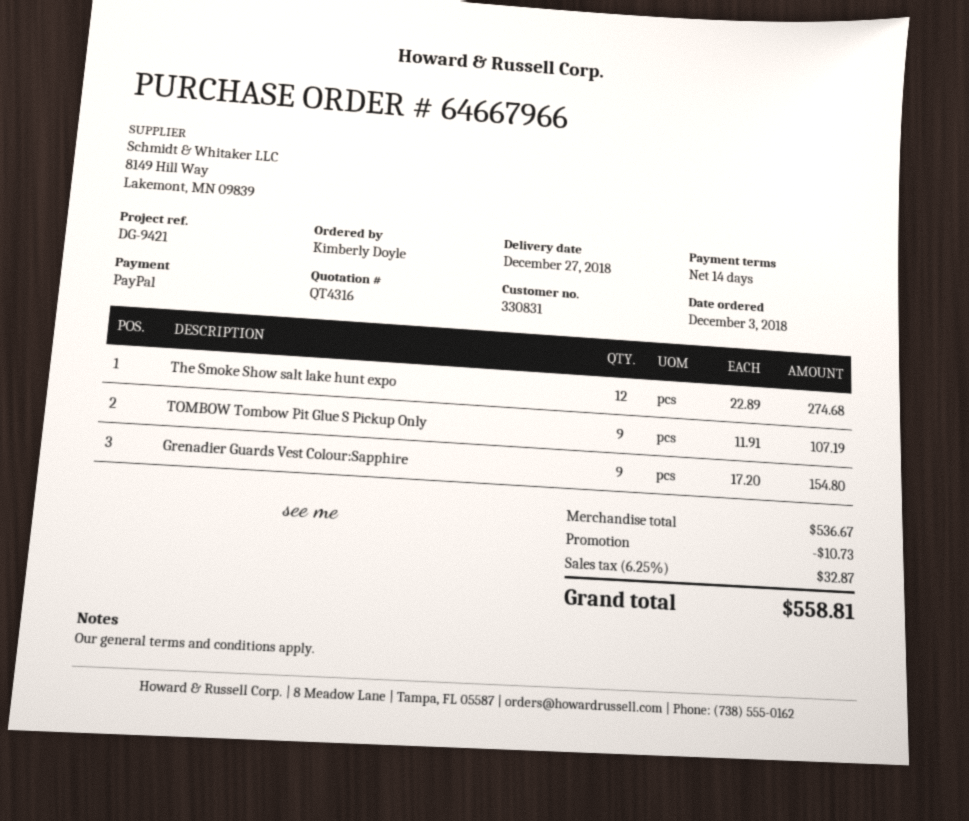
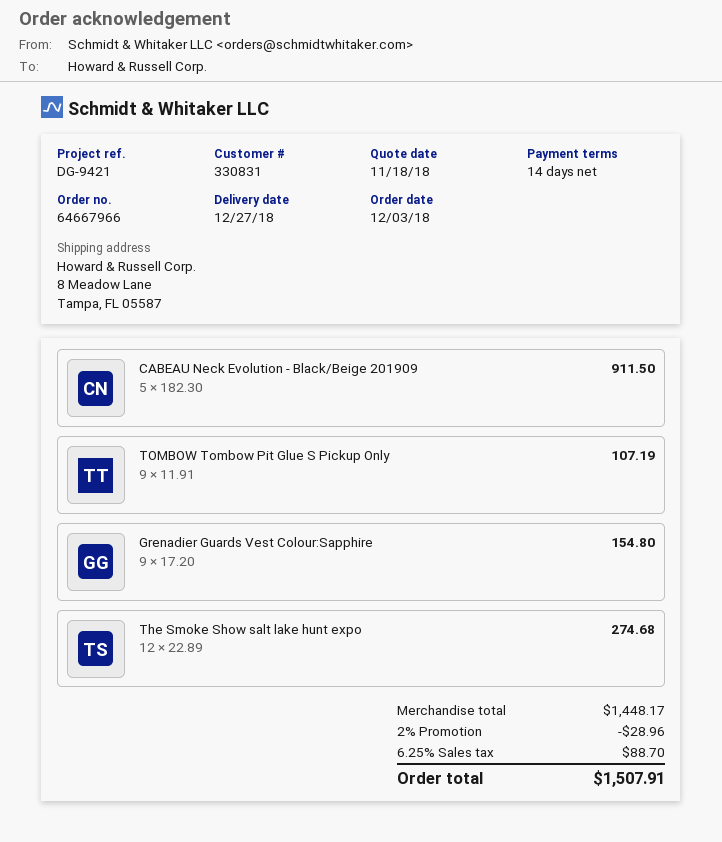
CABEAU Neck Evolution - Black/Beige 201909: none -> 5 x 182.30 = 911.50
subtotal: 536.67 -> 1448.17
discount: 10.73 -> 28.96
tax: 6.25% = 32.87 -> 6.25% = 88.70
total: 558.81 -> 1507.91

